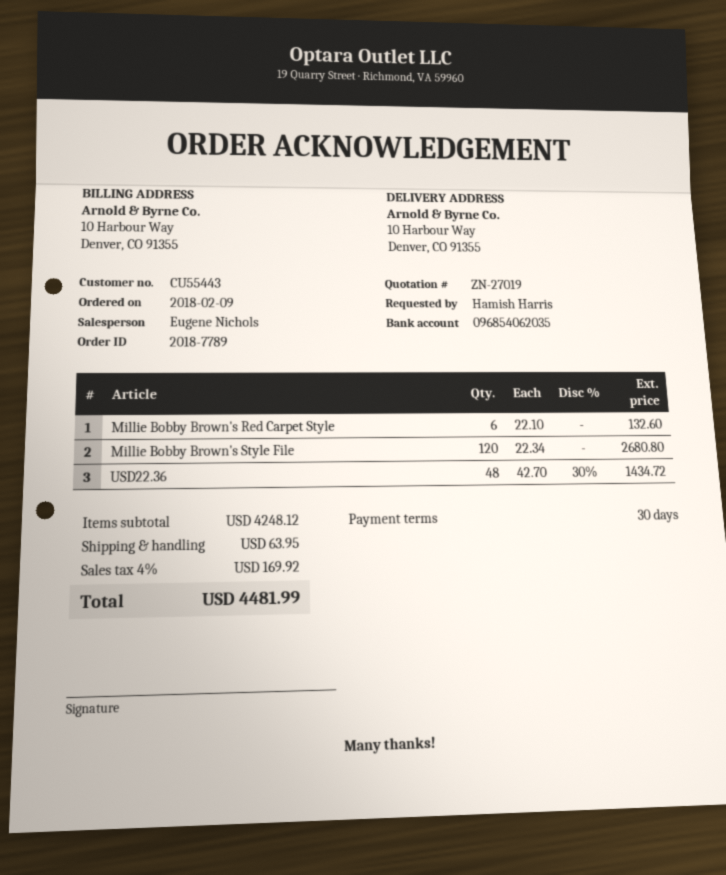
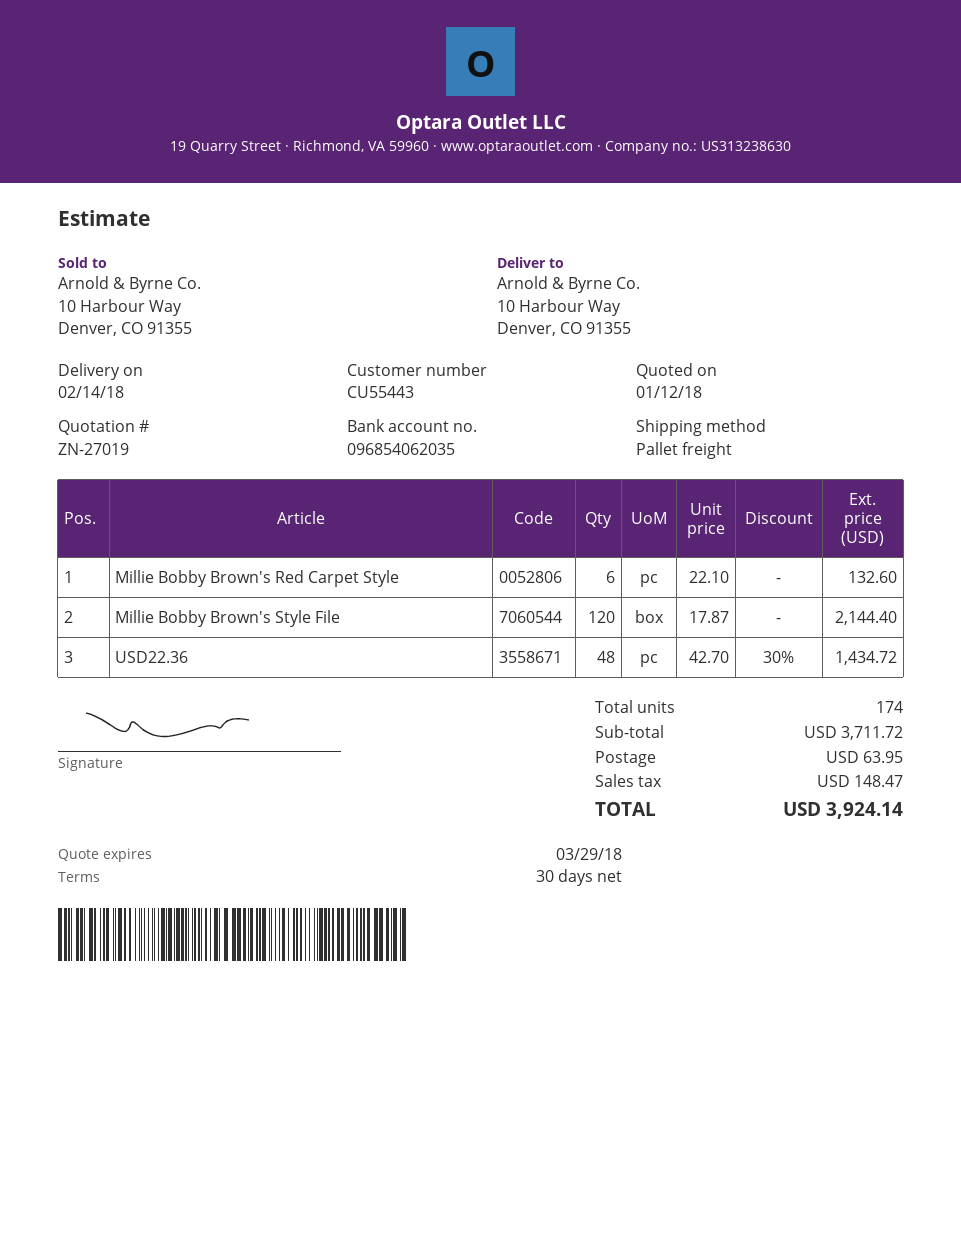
Millie Bobby Brown's Style File: 120 x 22.34 = 2680.80 -> 120 x 17.87 = 2144.40
subtotal: 4248.12 -> 3711.72
tax: 169.92 -> 148.47
total: 4481.99 -> 3924.14

